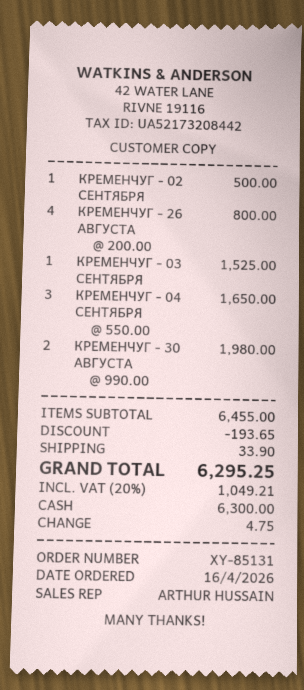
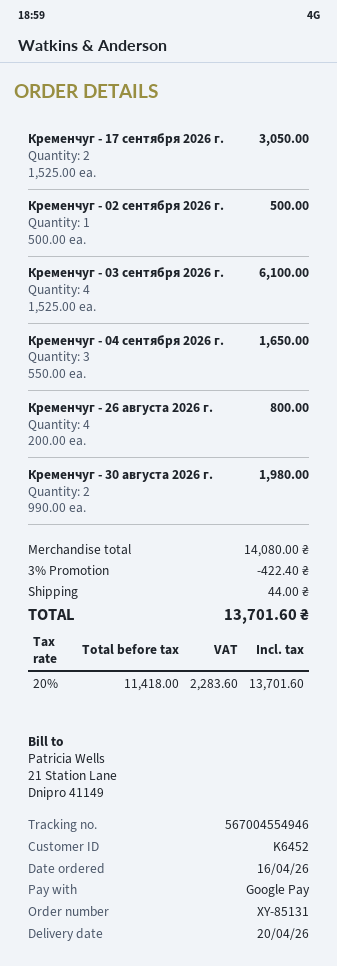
payment method: cash -> Google Pay
КРЕМЕНЧУГ - 03 СЕНТЯБРЯ: 1 x 1525.00 = 1525.00 -> 4 x 1525.00 = 6100.00
Кременчуг - 17 сентября 2026 г.: none -> 2 x 1525.00 = 3050.00
subtotal: 6455.00 -> 14080.00
discount: 193.65 -> 422.40
shipping: 33.90 -> 44.00
tax: 20% = 1049.21 -> 20% = 2283.60
total: 6295.25 -> 13701.60

